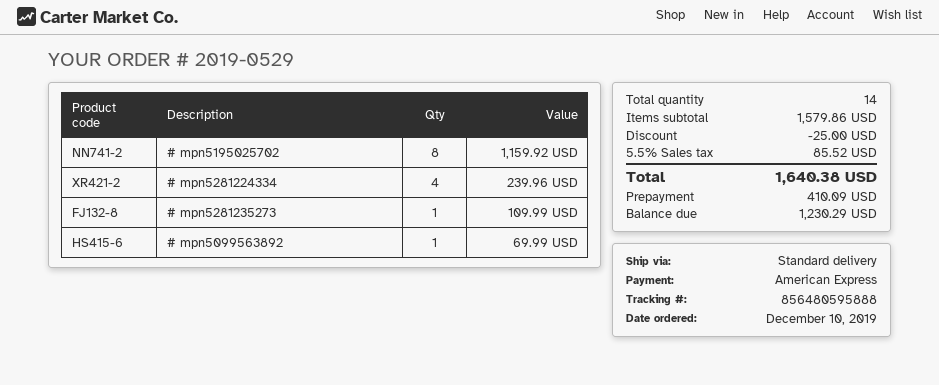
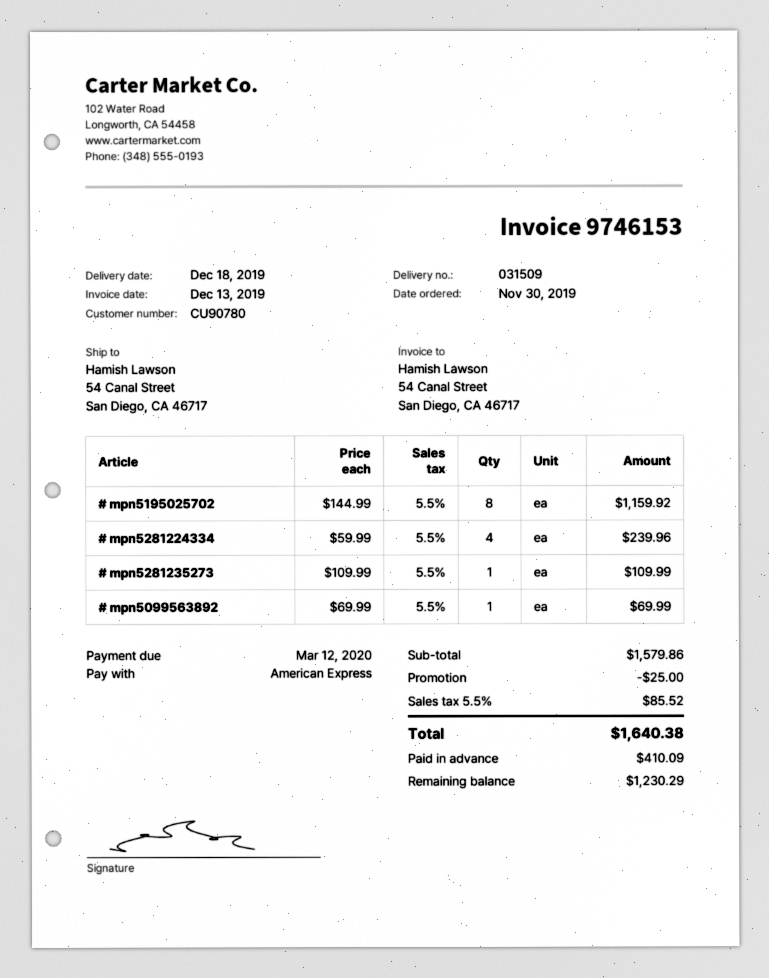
order date: 2019-12-10 -> 2019-11-30

